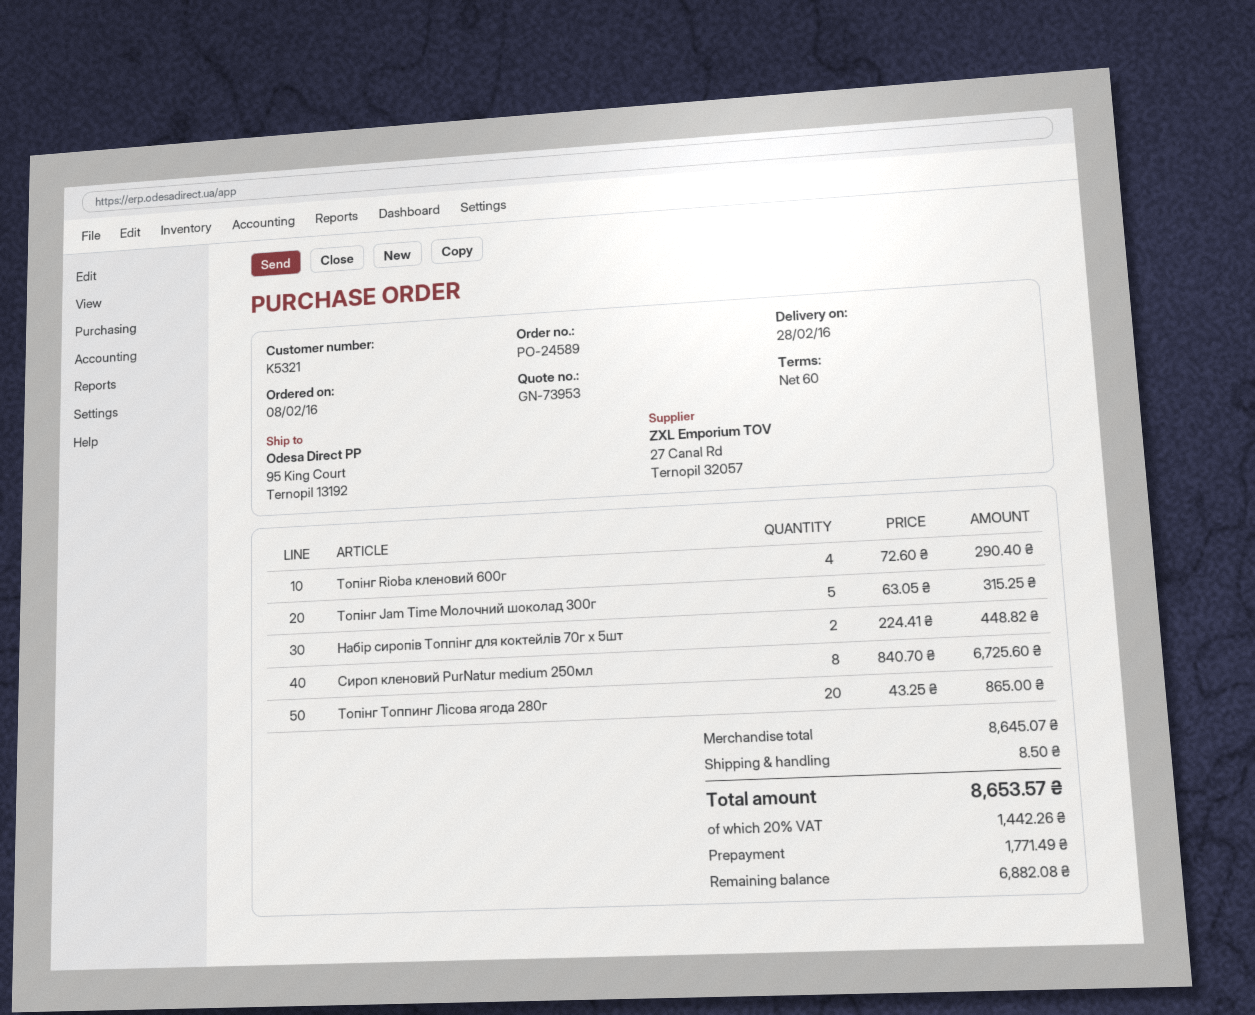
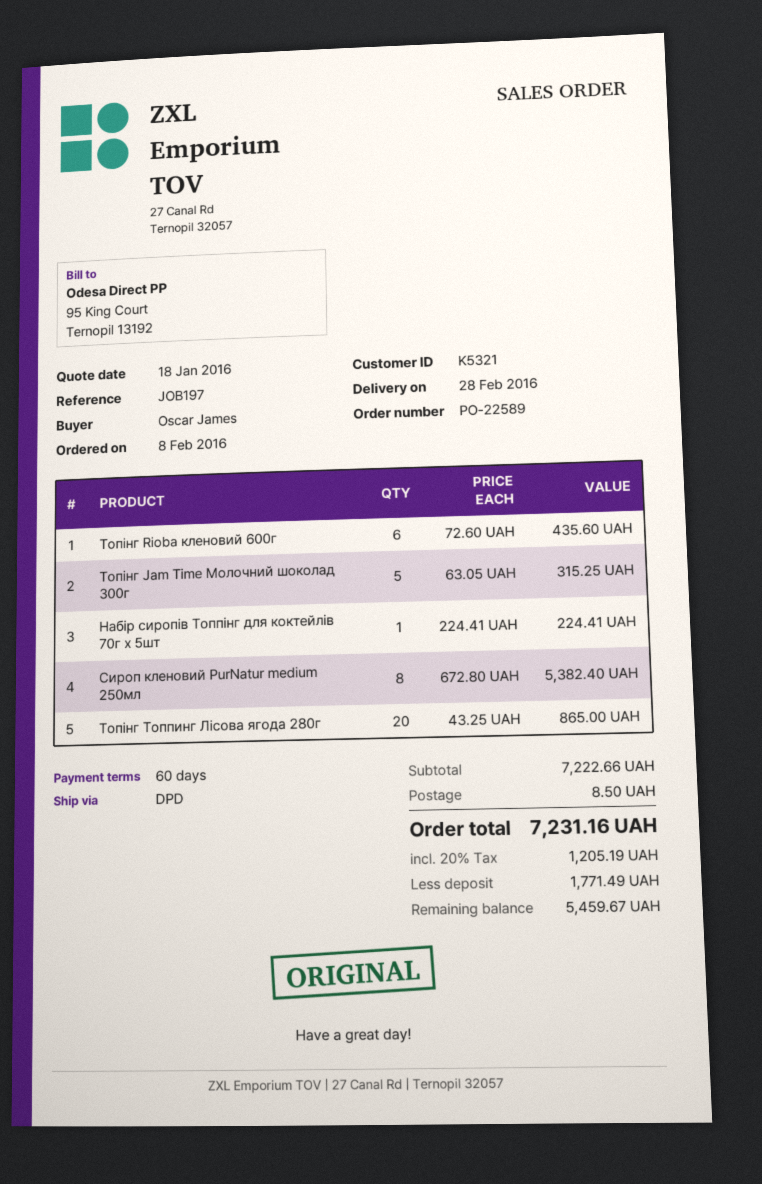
order number: PO-24589 -> PO-22589
Топінг Rioba кленовий 600г: 4 x 72.60 = 290.40 -> 6 x 72.60 = 435.60
Набір сиропів Топпінг для коктейлів 70г x 5шт: 2 x 224.41 = 448.82 -> 1 x 224.41 = 224.41
Сироп кленовий PurNatur medium 250мл: 8 x 840.70 = 6725.60 -> 8 x 672.80 = 5382.40
subtotal: 8645.07 -> 7222.66
tax: 20% = 1442.26 -> 20% = 1205.19
total: 8653.57 -> 7231.16
balance: 6882.08 -> 5459.67

